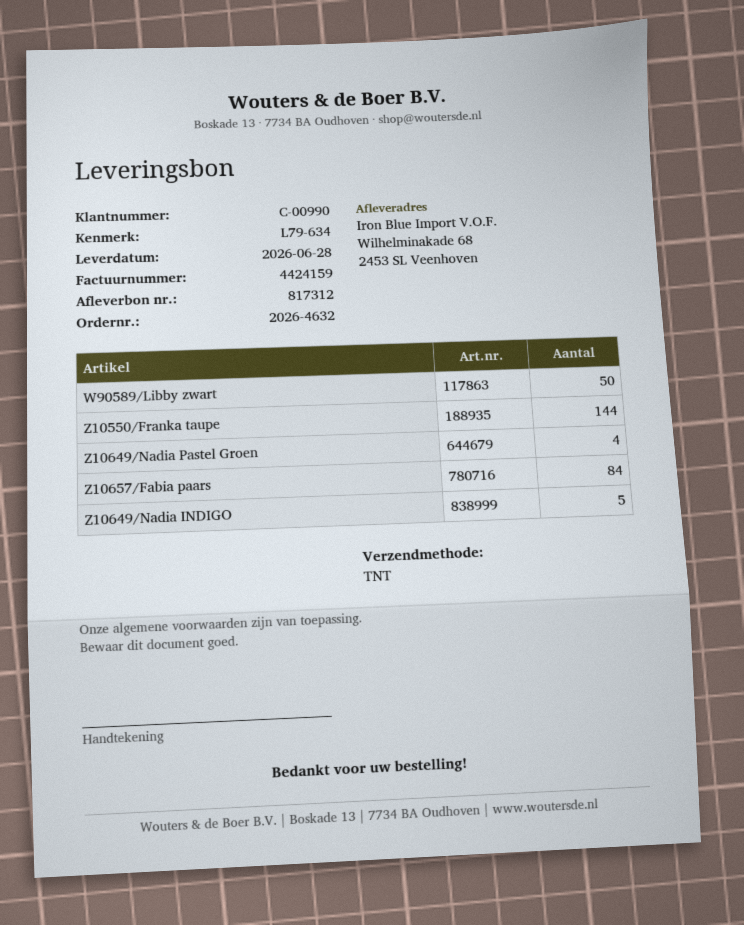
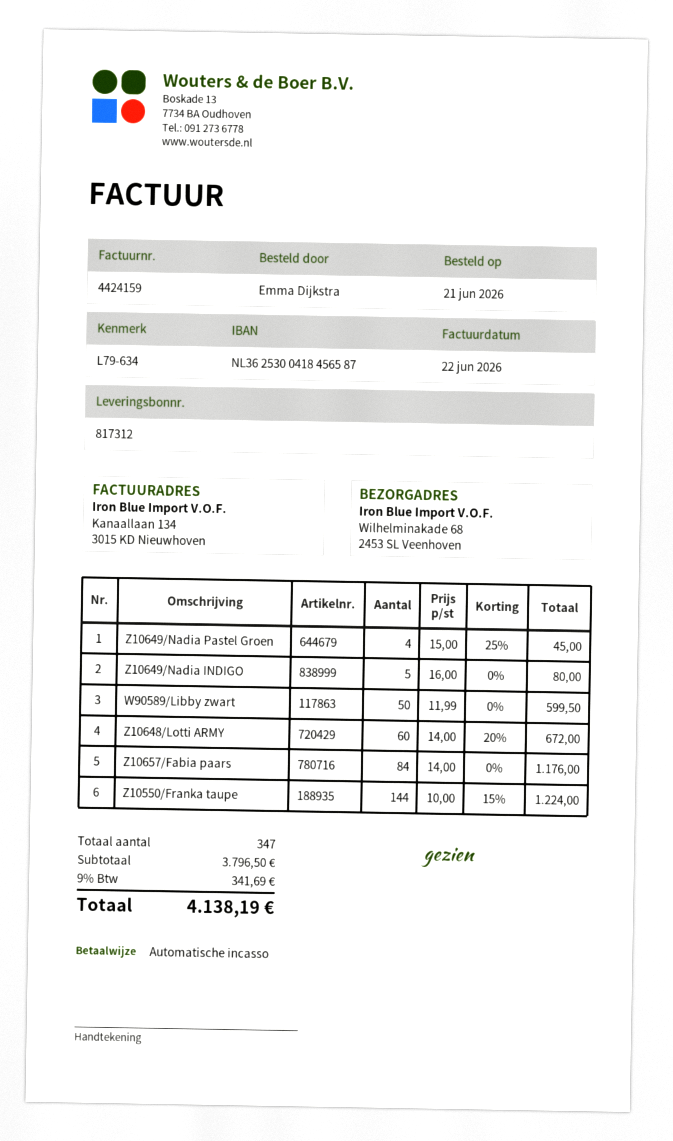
Z10648/Lotti ARMY: none -> 60

